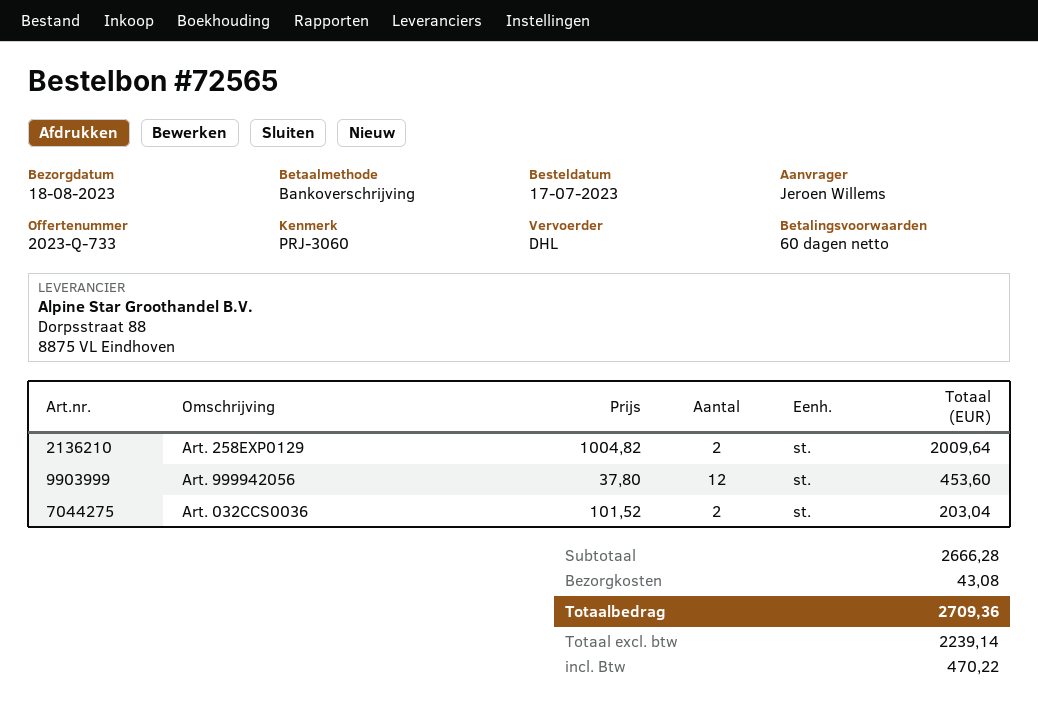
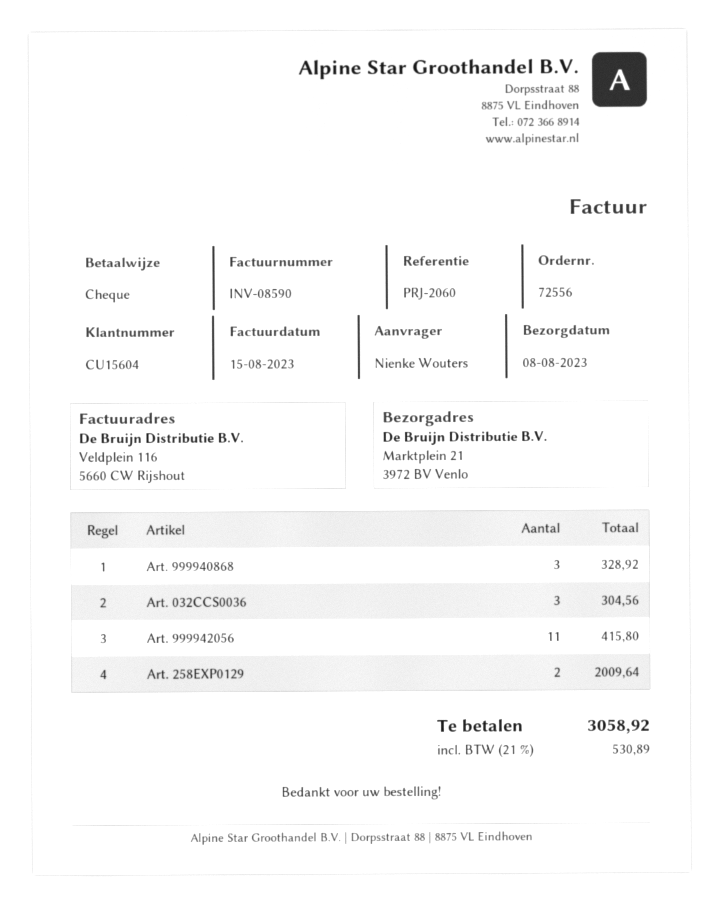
order number: 72565 -> 72556
delivery date: 2023-08-18 -> 2023-08-08
reference: PRJ-3060 -> PRJ-2060
ordered by: Jeroen Willems -> Nienke Wouters
payment method: bank transfer -> cheque
Art. 999942056: 12 for 453.60 -> 11 for 415.80
Art. 032CCS0036: 2 for 203.04 -> 3 for 304.56
Art. 999940868: none -> 3 for 328.92
shipping: 43.08 -> none
tax: 470.22 -> 530.89
total: 2709.36 -> 3058.92

